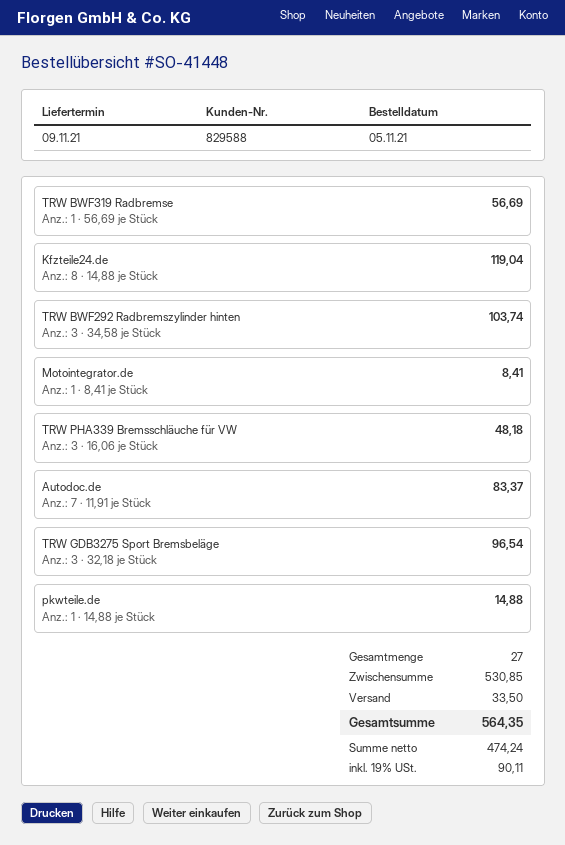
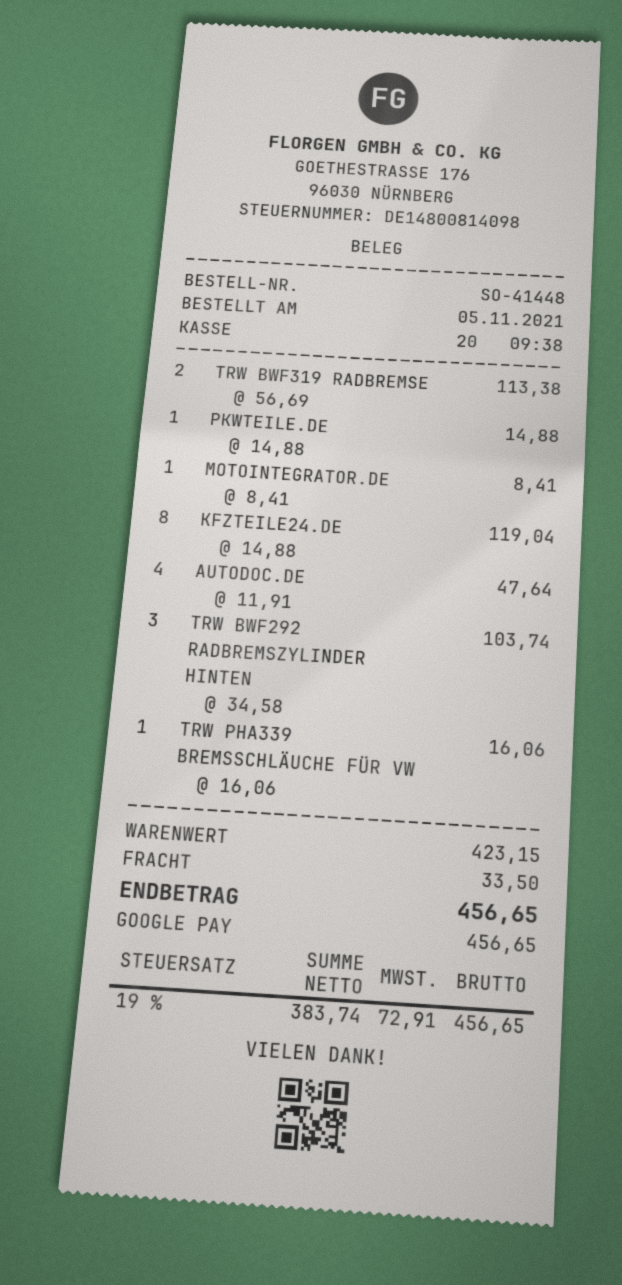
TRW BWF319 Radbremse: 1 x 56.69 = 56.69 -> 2 x 56.69 = 113.38
TRW PHA339 Bremsschläuche für VW: 3 x 16.06 = 48.18 -> 1 x 16.06 = 16.06
Autodoc.de: 7 x 11.91 = 83.37 -> 4 x 11.91 = 47.64
TRW GDB3275 Sport Bremsbeläge: 3 x 32.18 = 96.54 -> none
subtotal: 530.85 -> 423.15
net: 474.24 -> 383.74
tax: 19% = 90.11 -> 19% = 72.91
total: 564.35 -> 456.65

